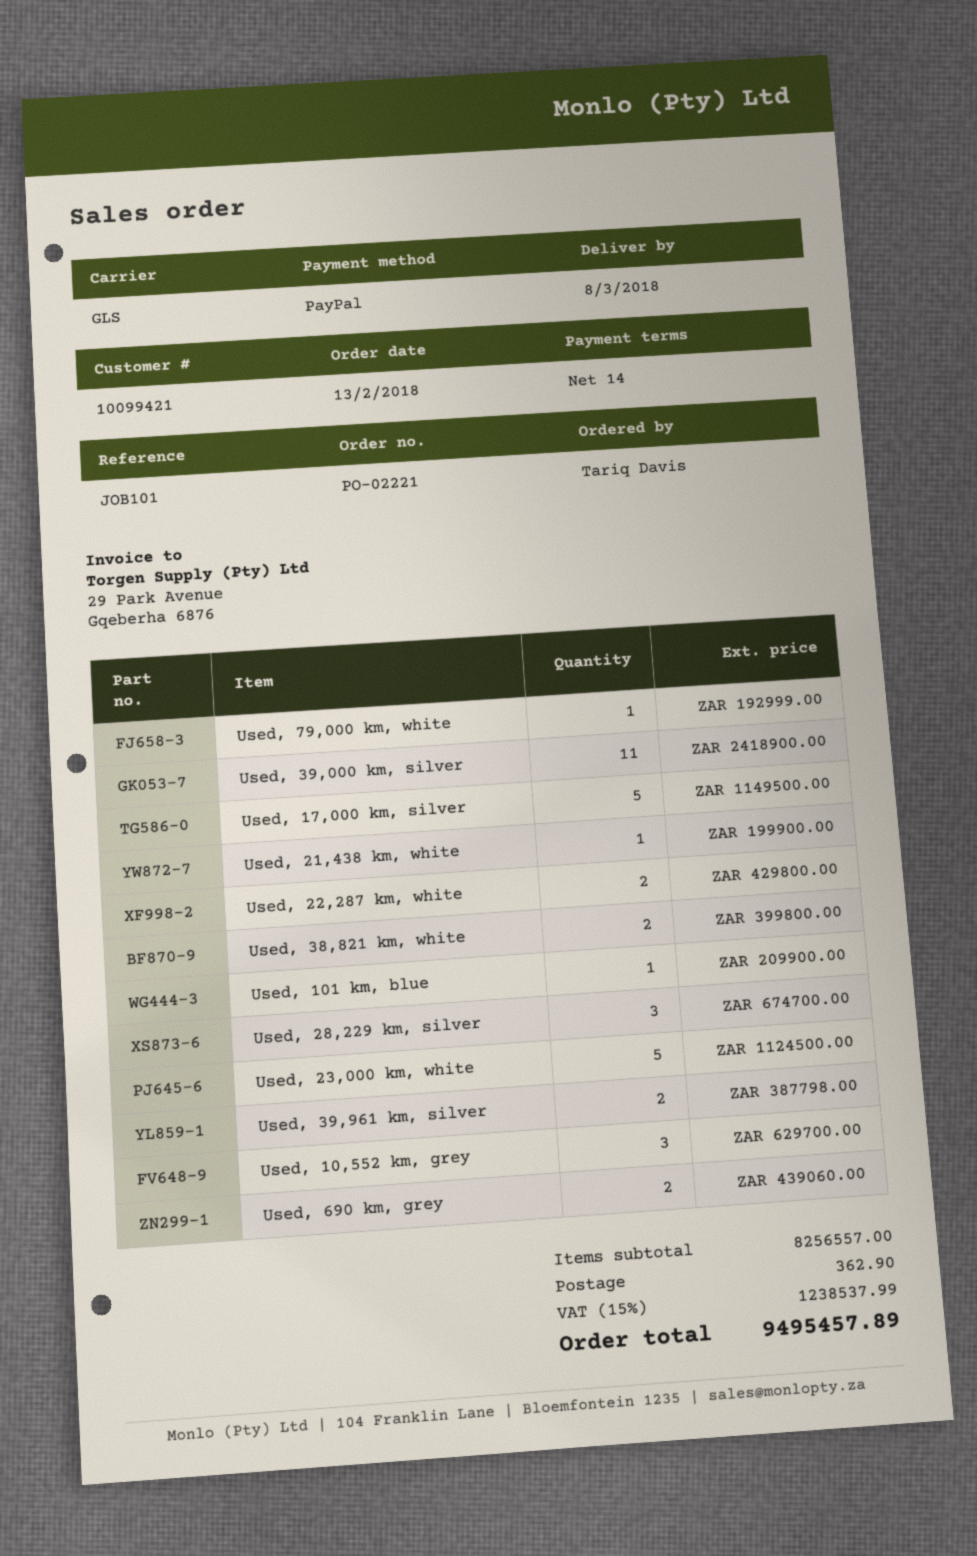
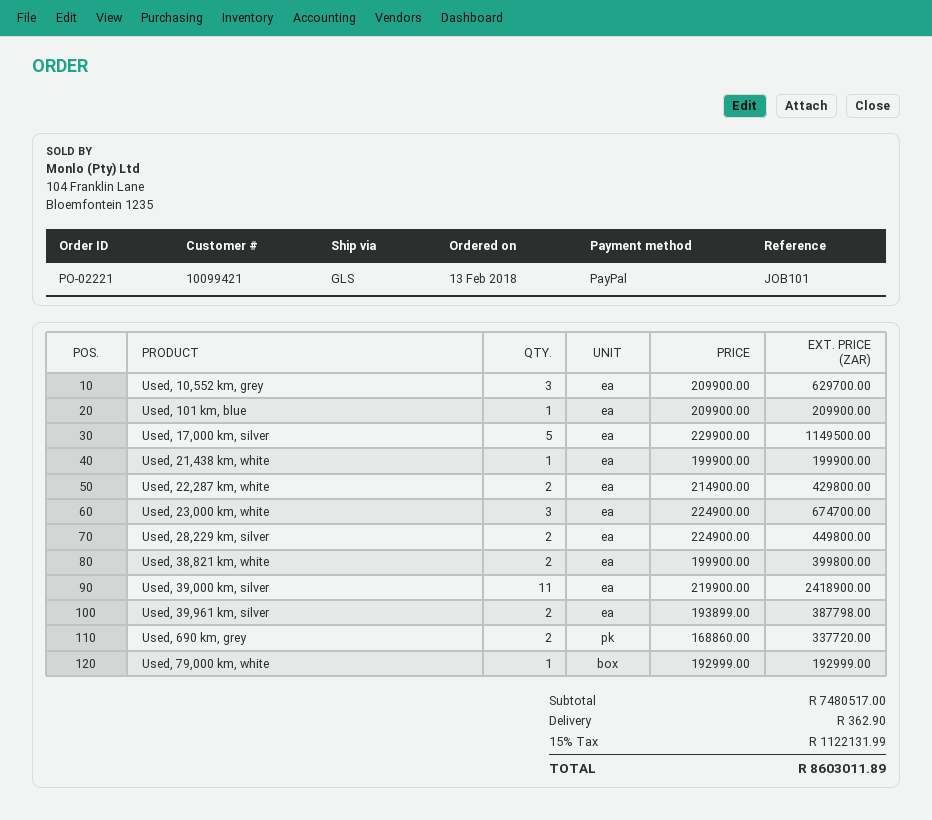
Used, 28,229 km, silver: 3 for 674700.00 -> 2 for 449800.00
Used, 23,000 km, white: 5 for 1124500.00 -> 3 for 674700.00
Used, 690 km, grey: 2 for 439060.00 -> 2 for 337720.00
subtotal: 8256557.00 -> 7480517.00
tax: 15% = 1238537.99 -> 15% = 1122131.99
total: 9495457.89 -> 8603011.89

